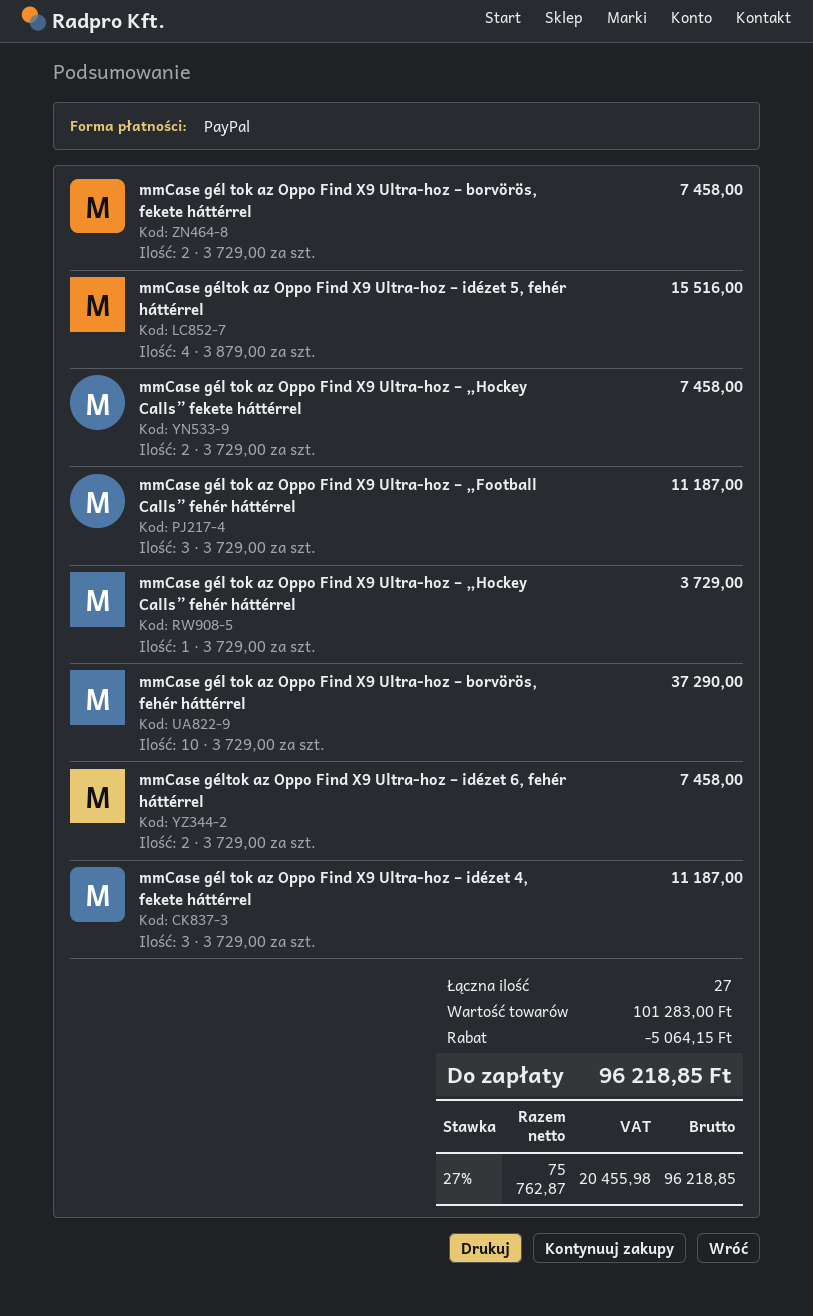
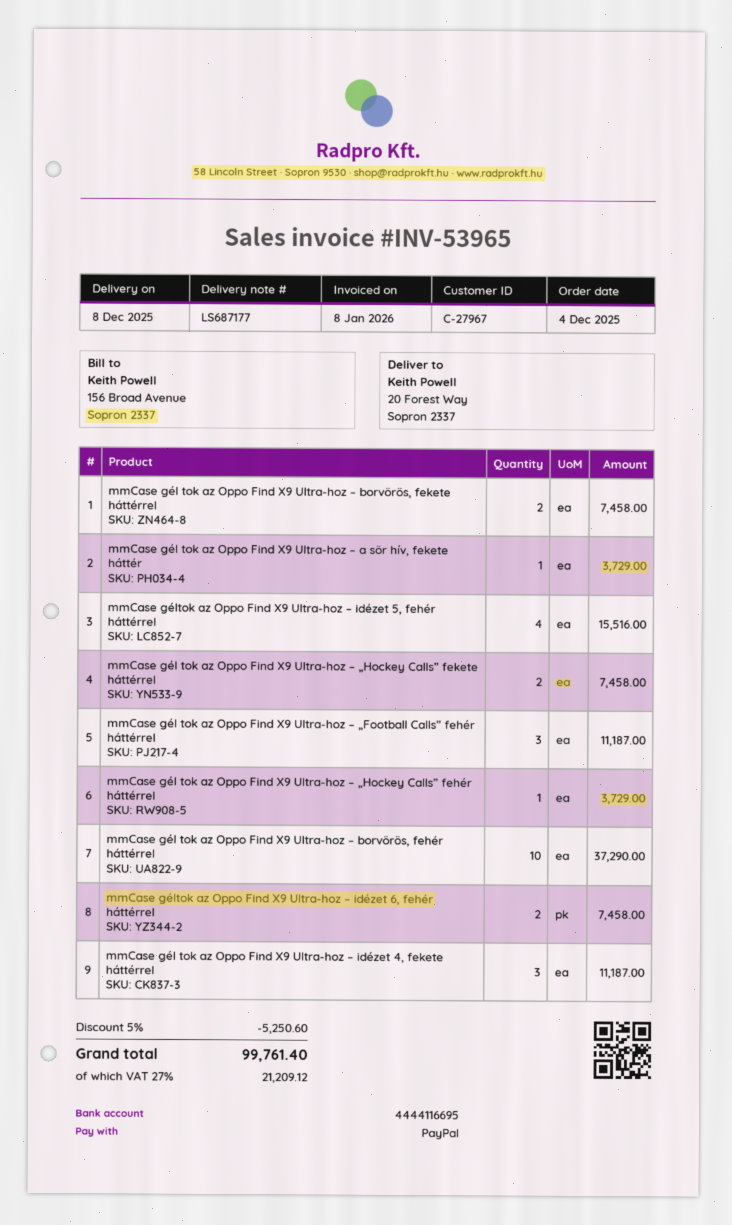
mmCase gél tok az Oppo Find X9 Ultra-hoz – a sör hív, fekete háttér: none -> 1 for 3729.00
discount: 5064.15 -> 5250.60
tax: 27% = 20455.98 -> 27% = 21209.12
total: 96218.85 -> 99761.40

